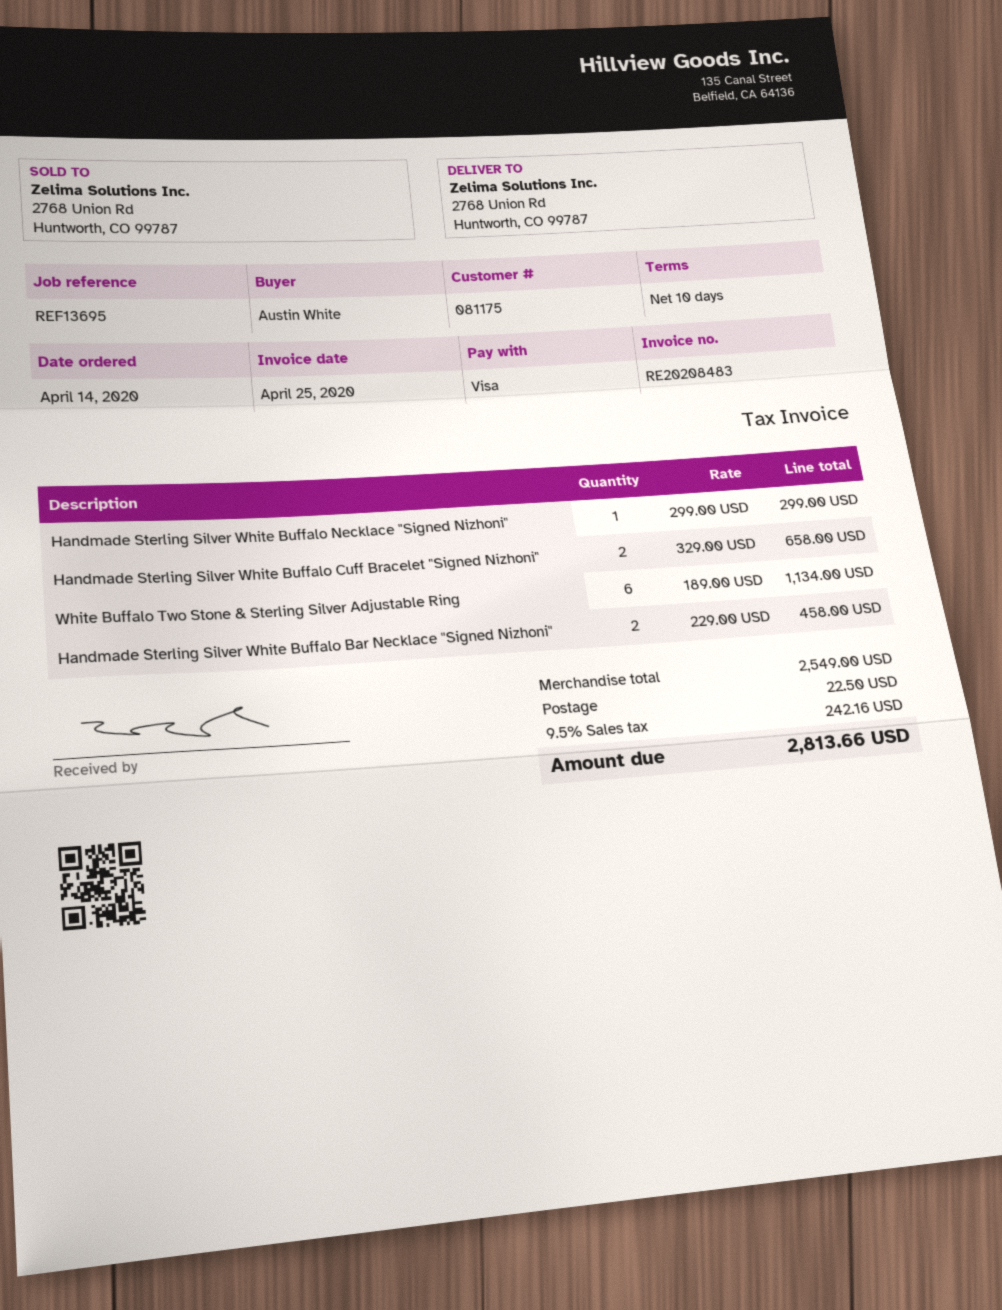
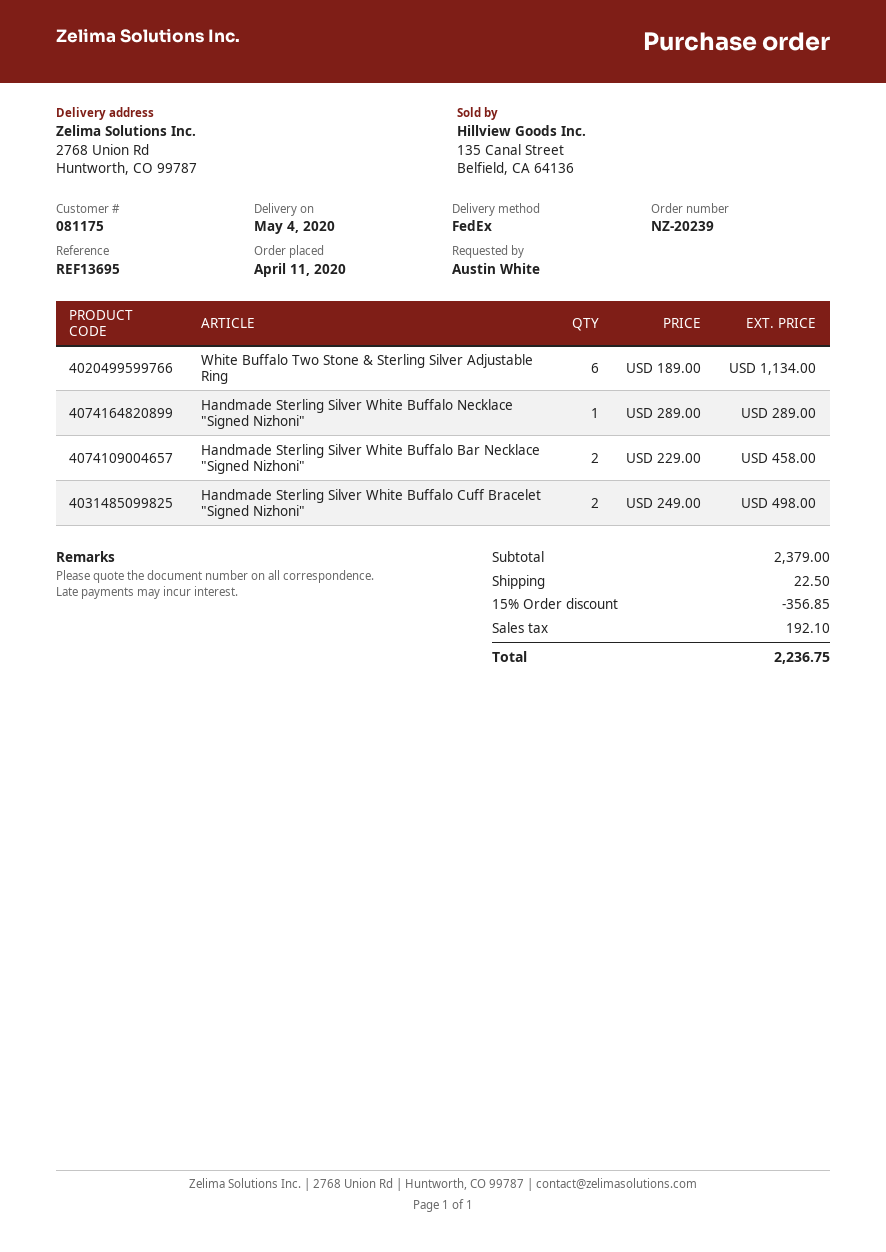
order date: 2020-04-14 -> 2020-04-11
Handmade Sterling Silver White Buffalo Necklace "Signed Nizhoni": 1 x 299.00 = 299.00 -> 1 x 289.00 = 289.00
Handmade Sterling Silver White Buffalo Cuff Bracelet "Signed Nizhoni": 2 x 329.00 = 658.00 -> 2 x 249.00 = 498.00
subtotal: 2549.00 -> 2379.00
discount: none -> 15% = 356.85
tax: 242.16 -> 192.10
total: 2813.66 -> 2236.75

